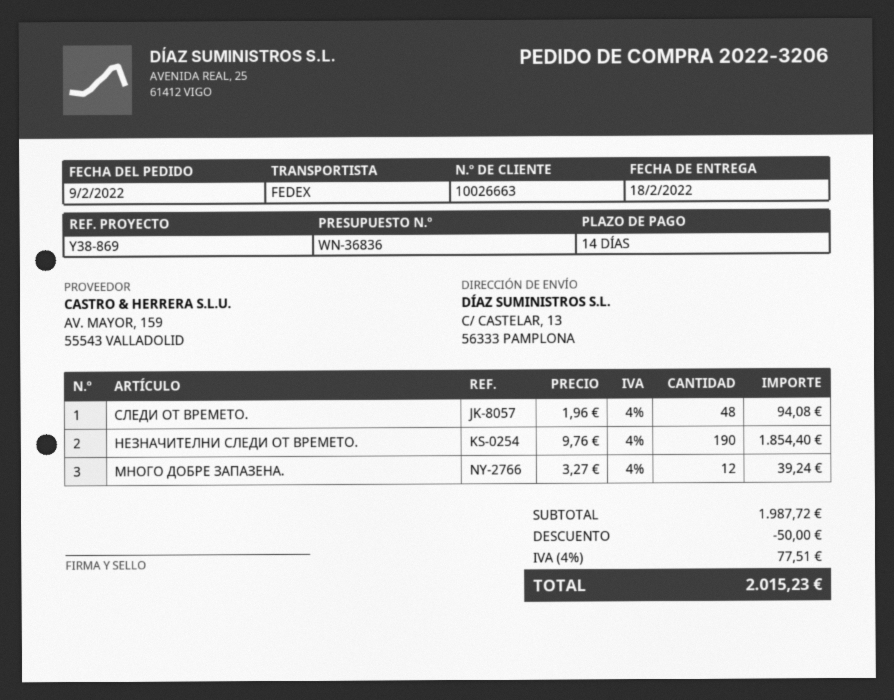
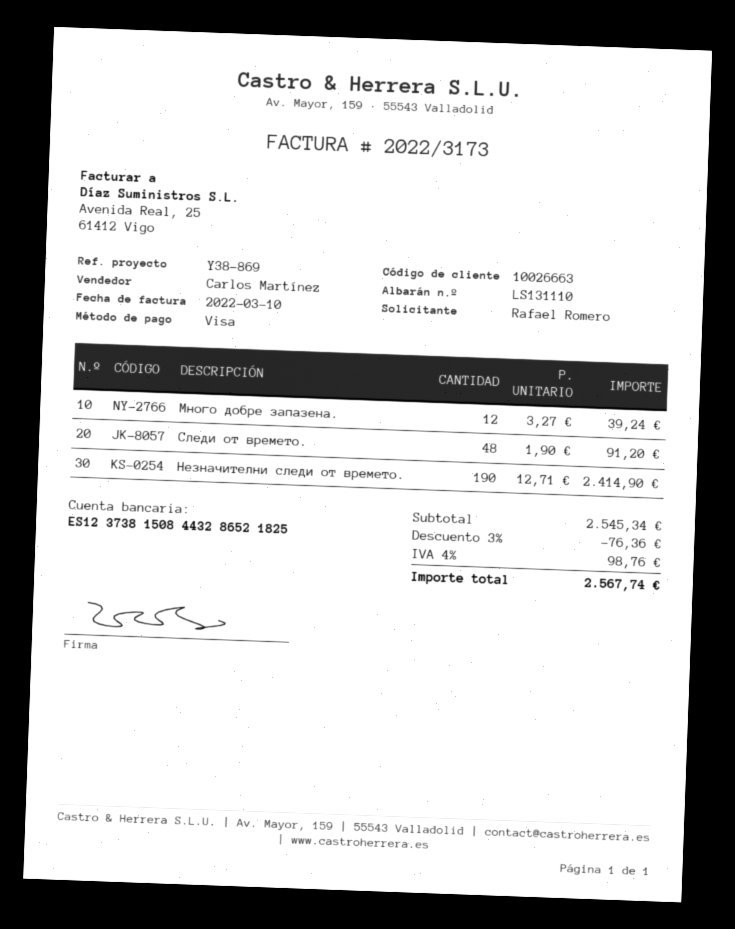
СЛЕДИ ОТ ВРЕМЕТО.: 48 x 1.96 = 94.08 -> 48 x 1.90 = 91.20
НЕЗНАЧИТЕЛНИ СЛЕДИ ОТ ВРЕМЕТО.: 190 x 9.76 = 1854.40 -> 190 x 12.71 = 2414.90
subtotal: 1987.72 -> 2545.34
discount: 50.00 -> 76.36
tax: 4% = 77.51 -> 4% = 98.76
total: 2015.23 -> 2567.74

